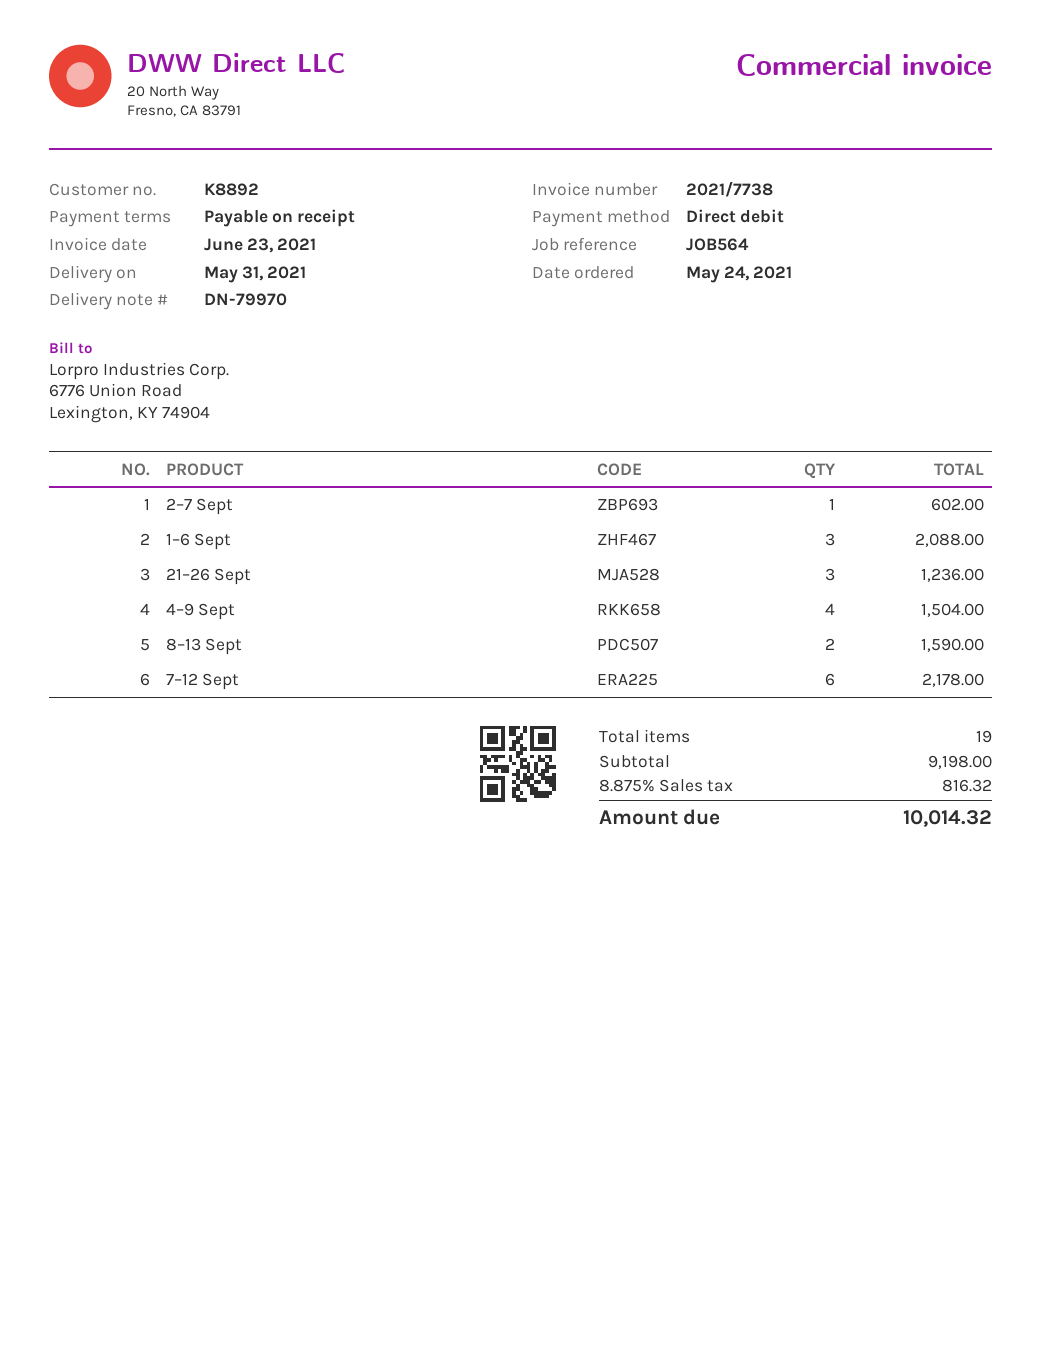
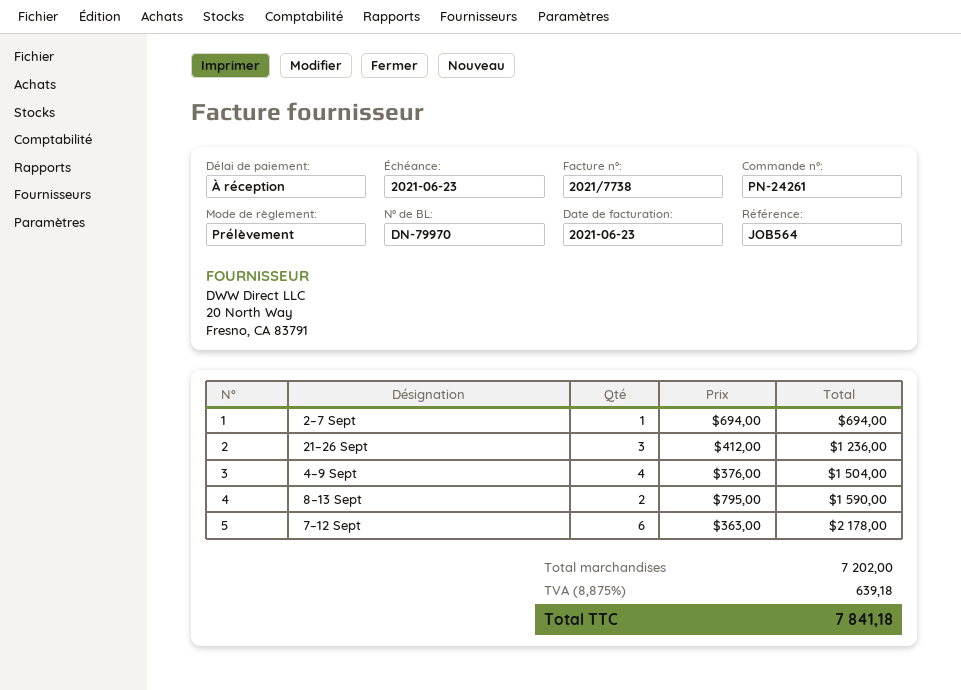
2–7 Sept: 1 for 602.00 -> 1 for 694.00
1–6 Sept: 3 for 2088.00 -> none
subtotal: 9198.00 -> 7202.00
tax: 8.875% = 816.32 -> 8.875% = 639.18
total: 10014.32 -> 7841.18

